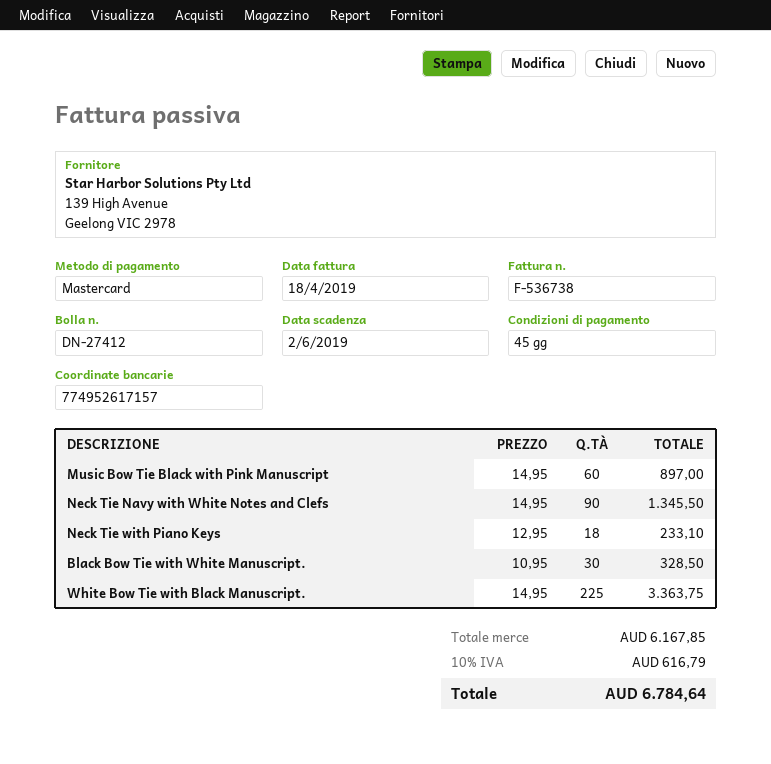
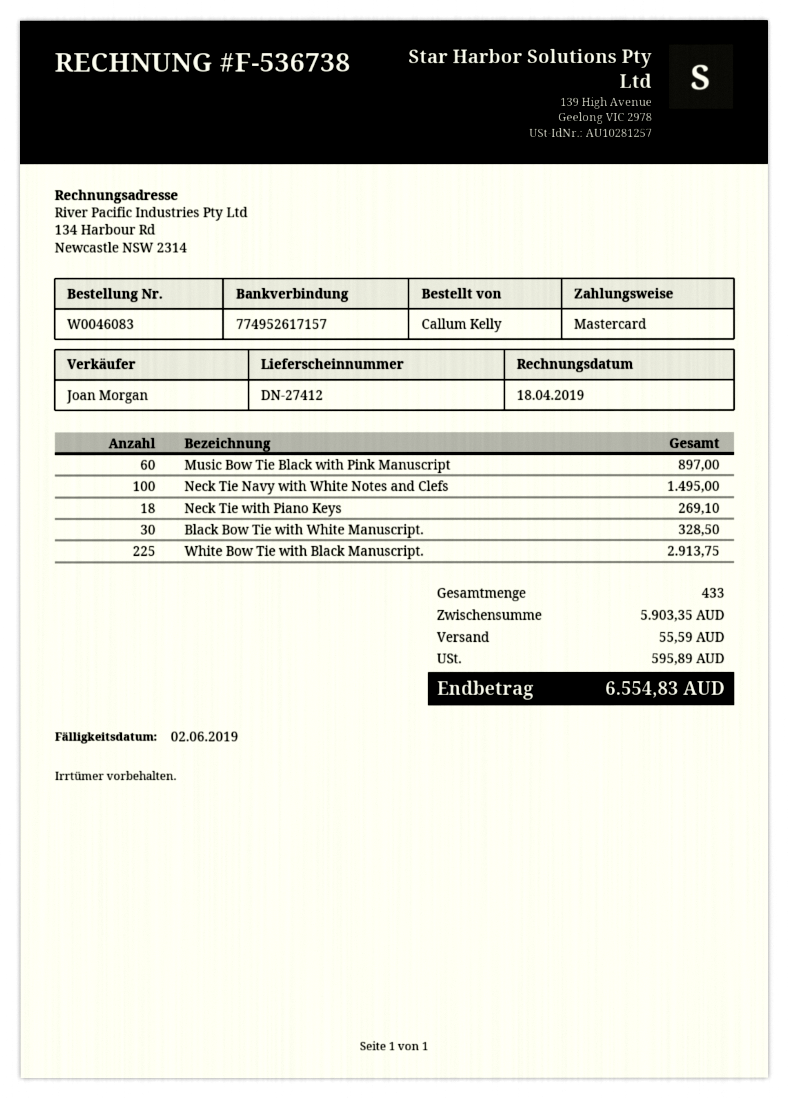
Neck Tie Navy with White Notes and Clefs: 90 for 1345.50 -> 100 for 1495.00
Neck Tie with Piano Keys: 18 for 233.10 -> 18 for 269.10
White Bow Tie with Black Manuscript.: 225 for 3363.75 -> 225 for 2913.75
subtotal: 6167.85 -> 5903.35
shipping: none -> 55.59
tax: 616.79 -> 595.89
total: 6784.64 -> 6554.83

